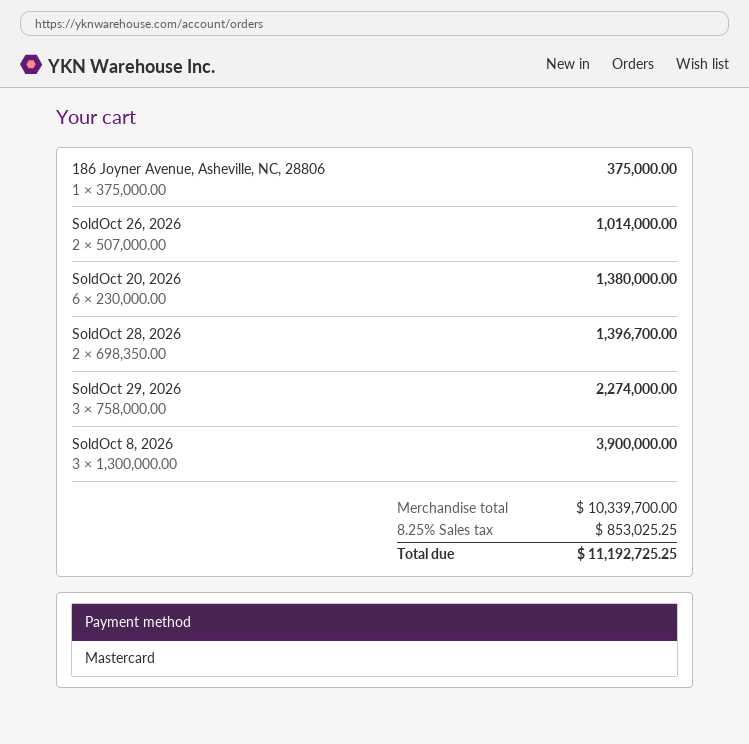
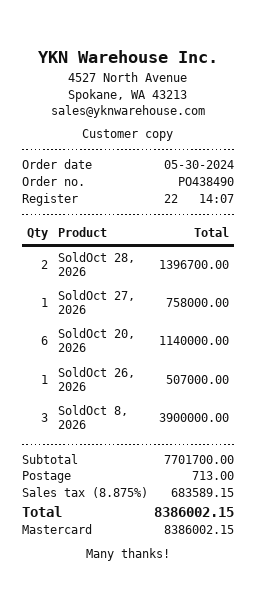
186 Joyner Avenue, Asheville, NC, 28806: 1 for 375000.00 -> none
SoldOct 26, 2026: 2 for 1014000.00 -> 1 for 507000.00
SoldOct 20, 2026: 6 for 1380000.00 -> 6 for 1140000.00
SoldOct 29, 2026: 3 for 2274000.00 -> none
SoldOct 27, 2026: none -> 1 for 758000.00
subtotal: 10339700.00 -> 7701700.00
shipping: none -> 713.00
tax: 8.25% = 853025.25 -> 8.875% = 683589.15
total: 11192725.25 -> 8386002.15

